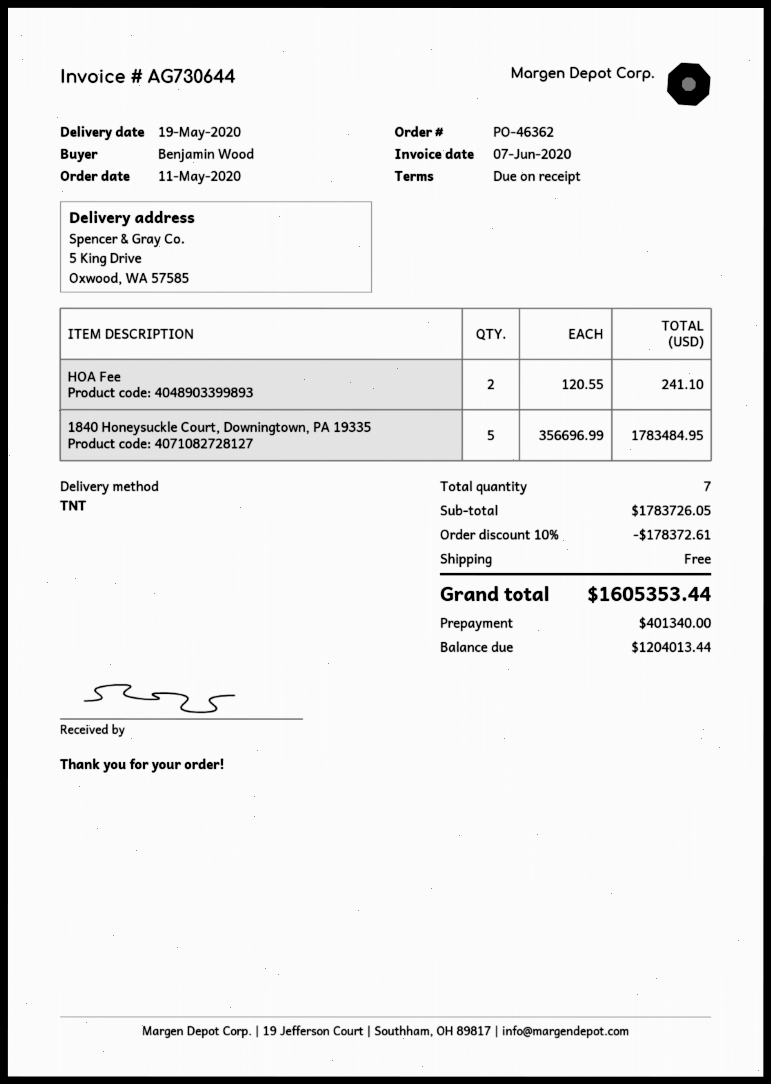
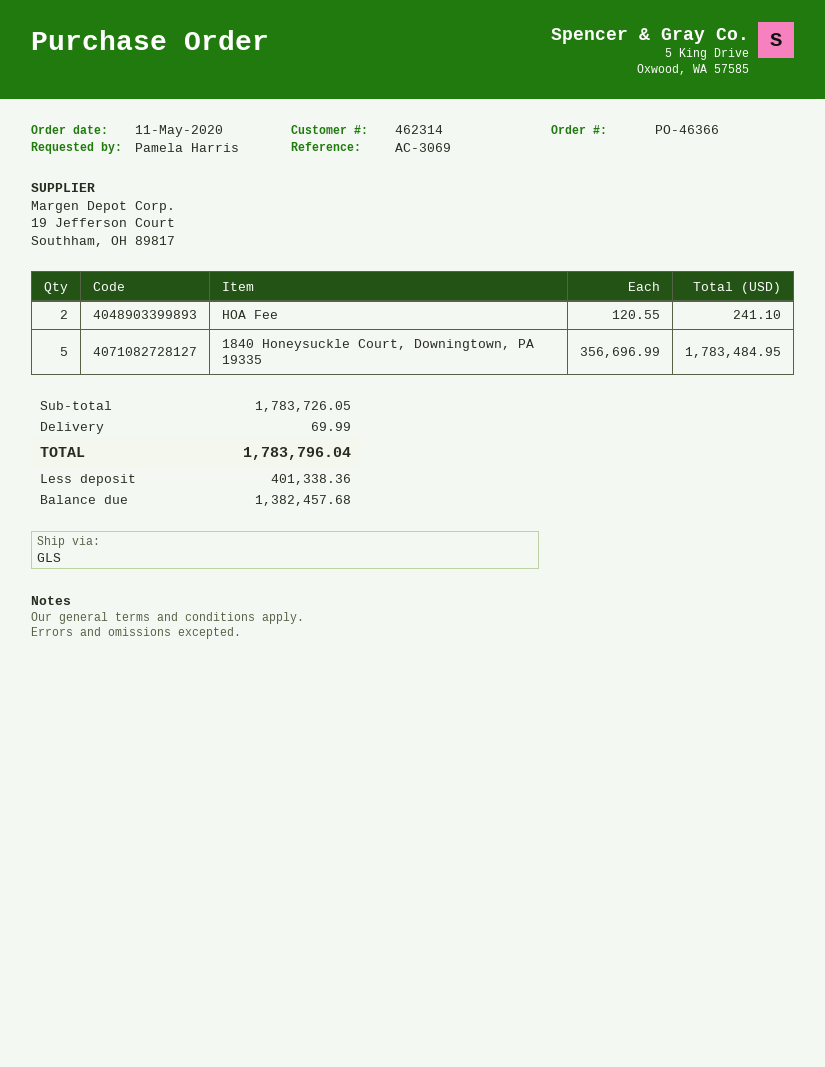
order number: PO-46362 -> PO-46366
ordered by: Benjamin Wood -> Pamela Harris
shipping method: TNT -> GLS
discount: 10% = 178372.61 -> none
shipping: 0.00 -> 69.99
total: 1605353.44 -> 1783796.04
deposit: 401340.00 -> 401338.36
balance: 1204013.44 -> 1382457.68

